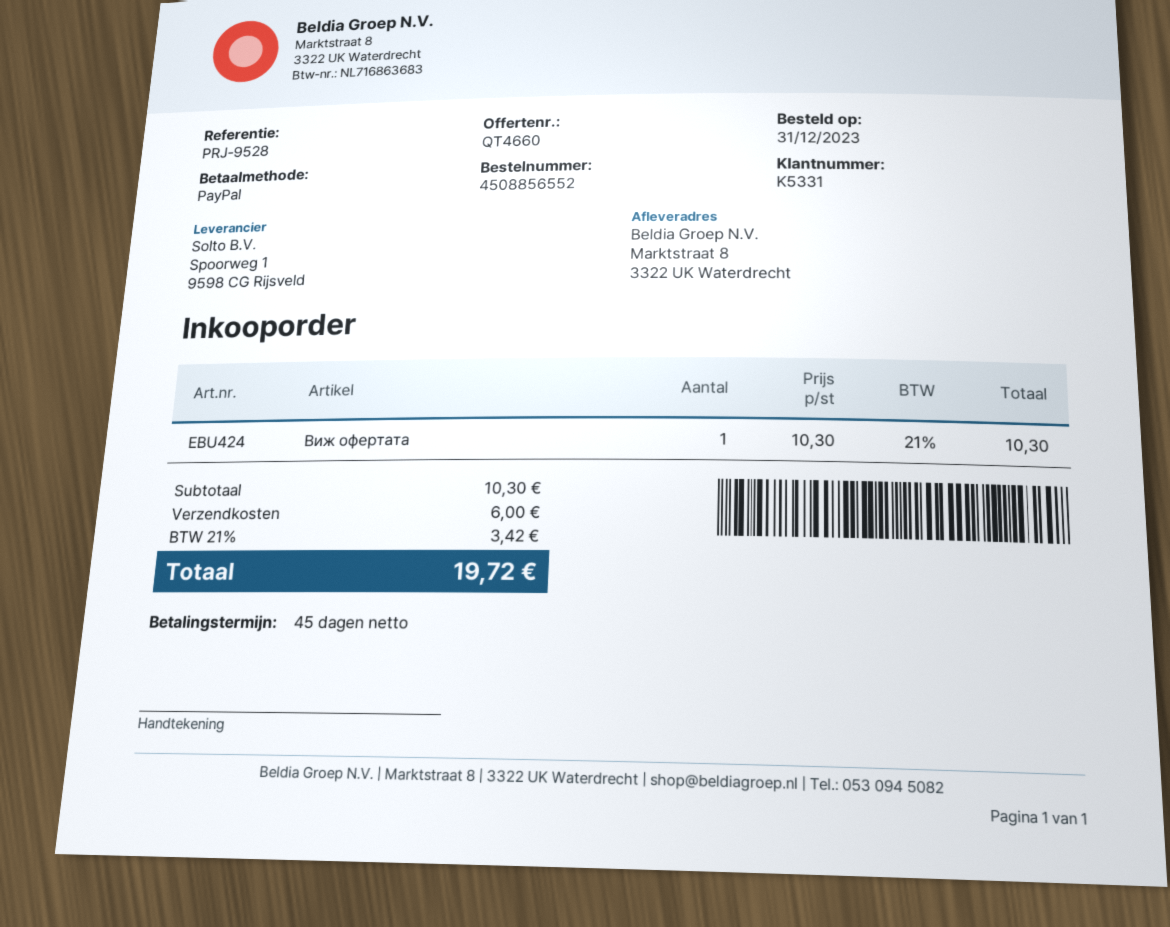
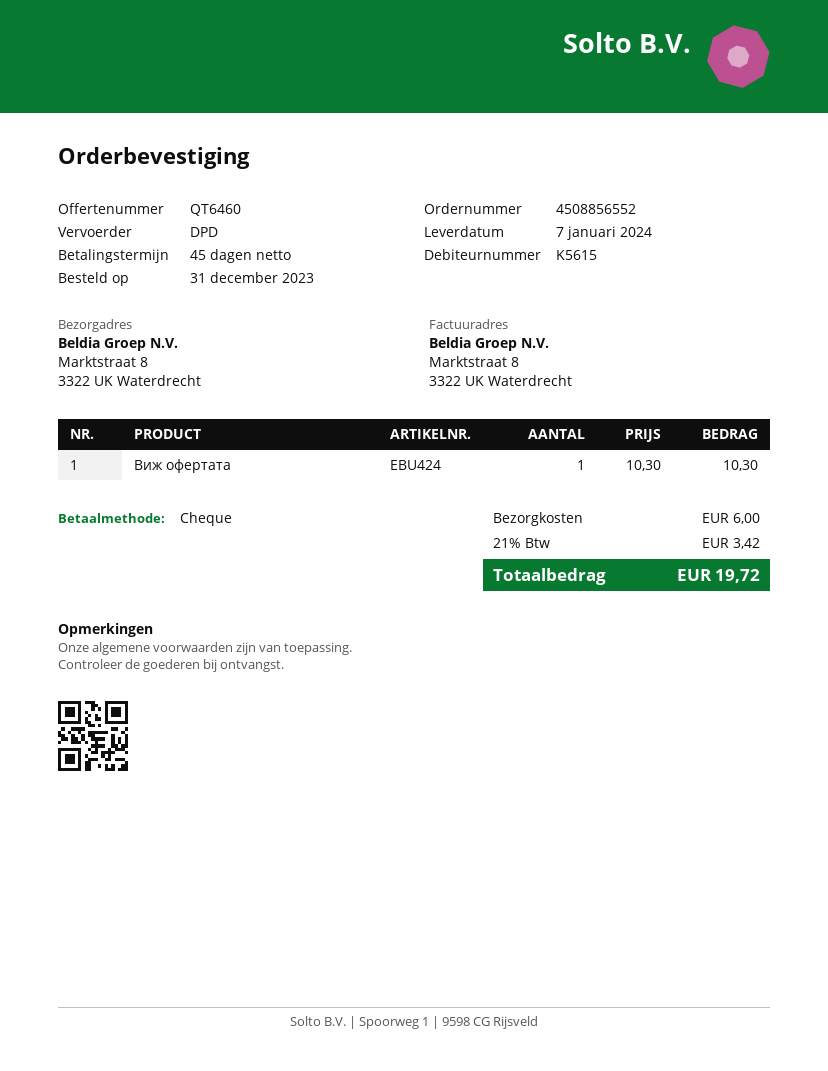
quote number: QT4660 -> QT6460
customer number: K5331 -> K5615
payment method: PayPal -> cheque

